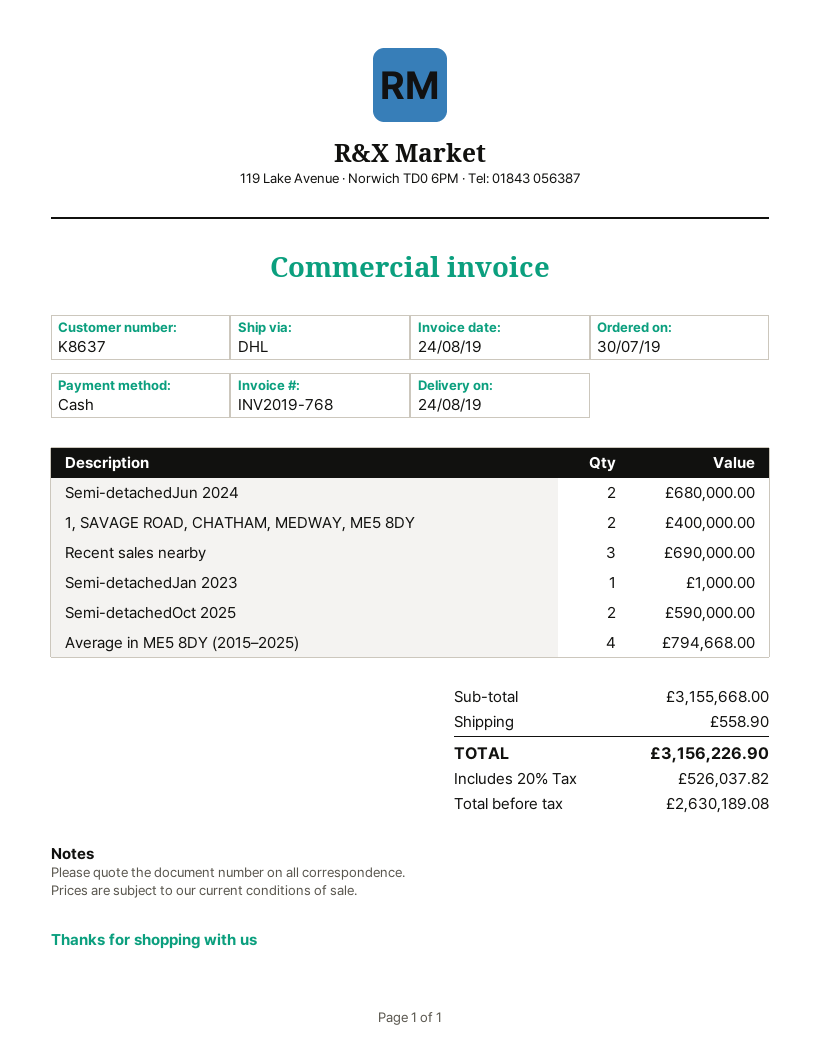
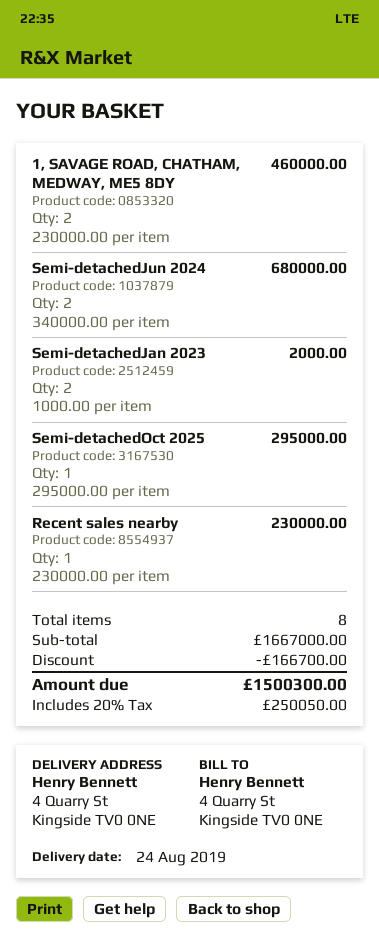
1, SAVAGE ROAD, CHATHAM, MEDWAY, ME5 8DY: 2 for 400000.00 -> 2 for 460000.00
Recent sales nearby: 3 for 690000.00 -> 1 for 230000.00
Semi-detachedJan 2023: 1 for 1000.00 -> 2 for 2000.00
Semi-detachedOct 2025: 2 for 590000.00 -> 1 for 295000.00
Average in ME5 8DY (2015–2025): 4 for 794668.00 -> none
subtotal: 3155668.00 -> 1667000.00
discount: none -> 166700.00
shipping: 558.90 -> none
tax: 20% = 526037.82 -> 20% = 250050.00
total: 3156226.90 -> 1500300.00

